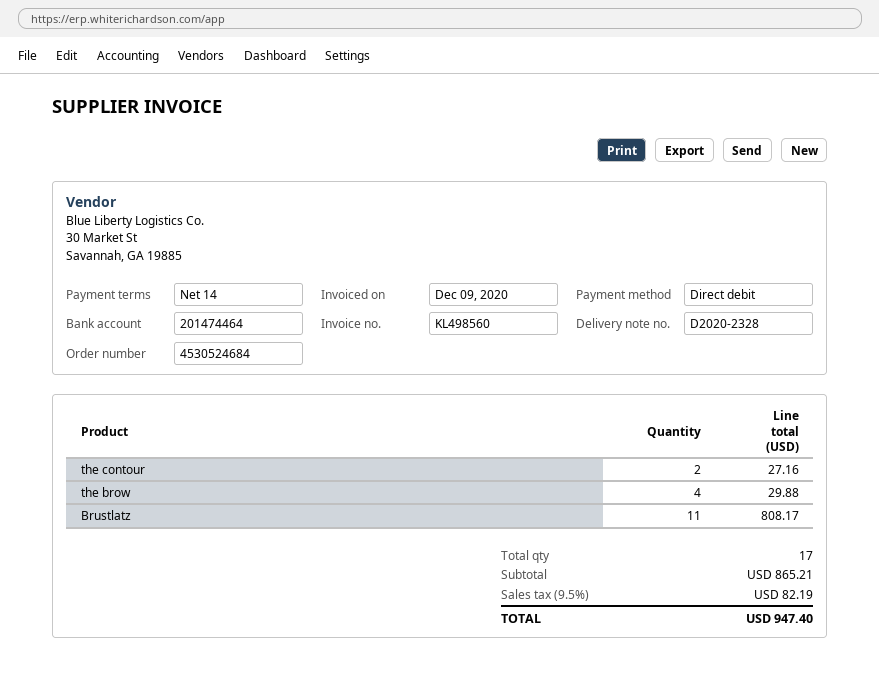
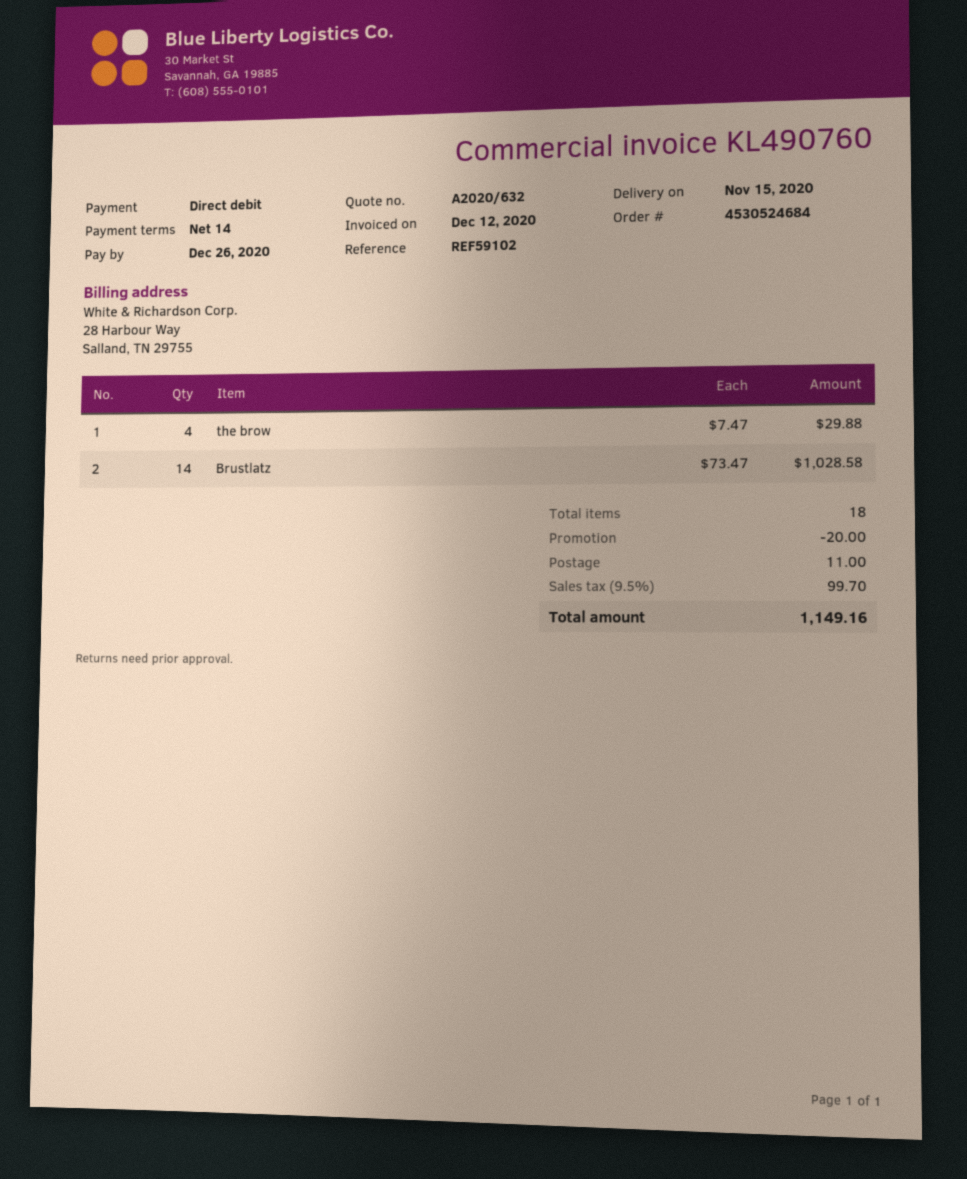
invoice number: KL498560 -> KL490760
invoice date: 2020-12-09 -> 2020-12-12
the contour: 2 for 27.16 -> none
Brustlatz: 11 for 808.17 -> 14 for 1028.58
total quantity: 17 -> 18
discount: none -> 20.00
shipping: none -> 11.00
tax: 9.5% = 82.19 -> 9.5% = 99.70
total: 947.40 -> 1149.16

